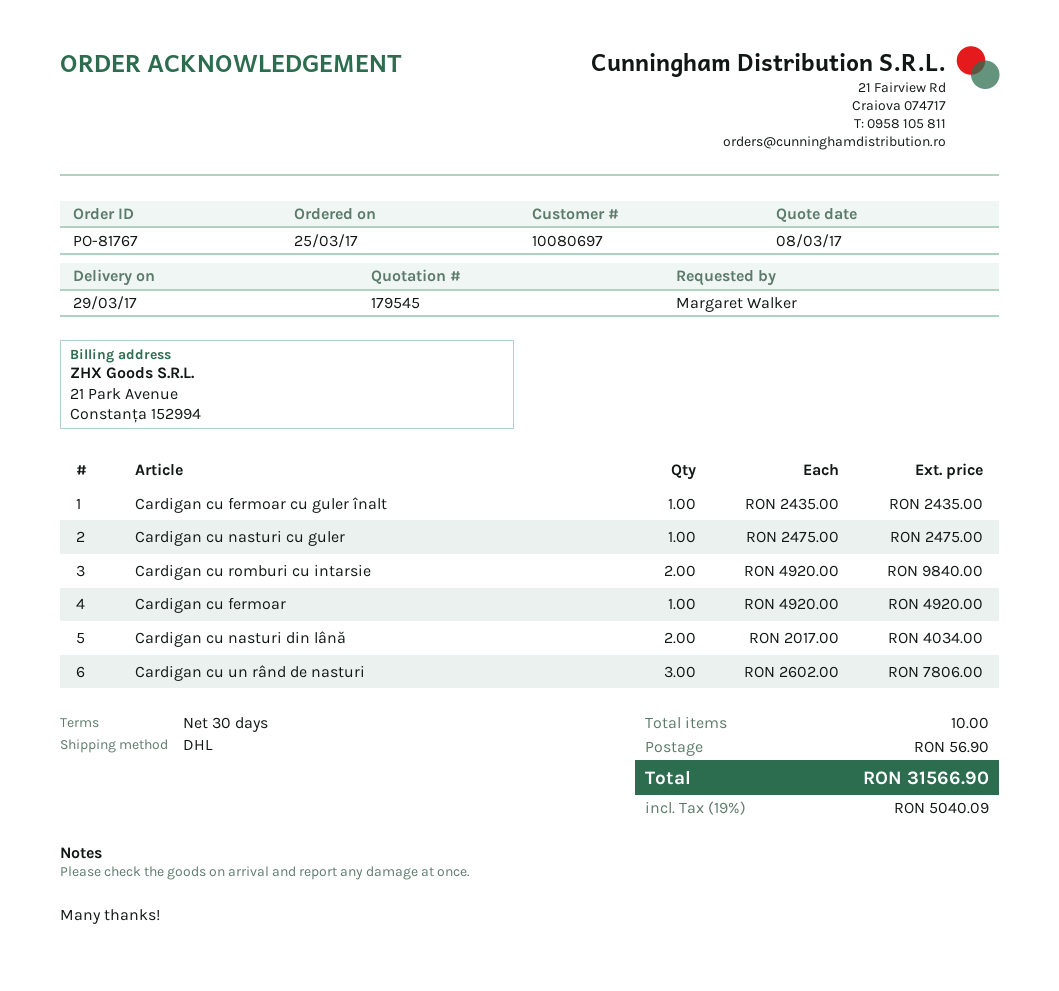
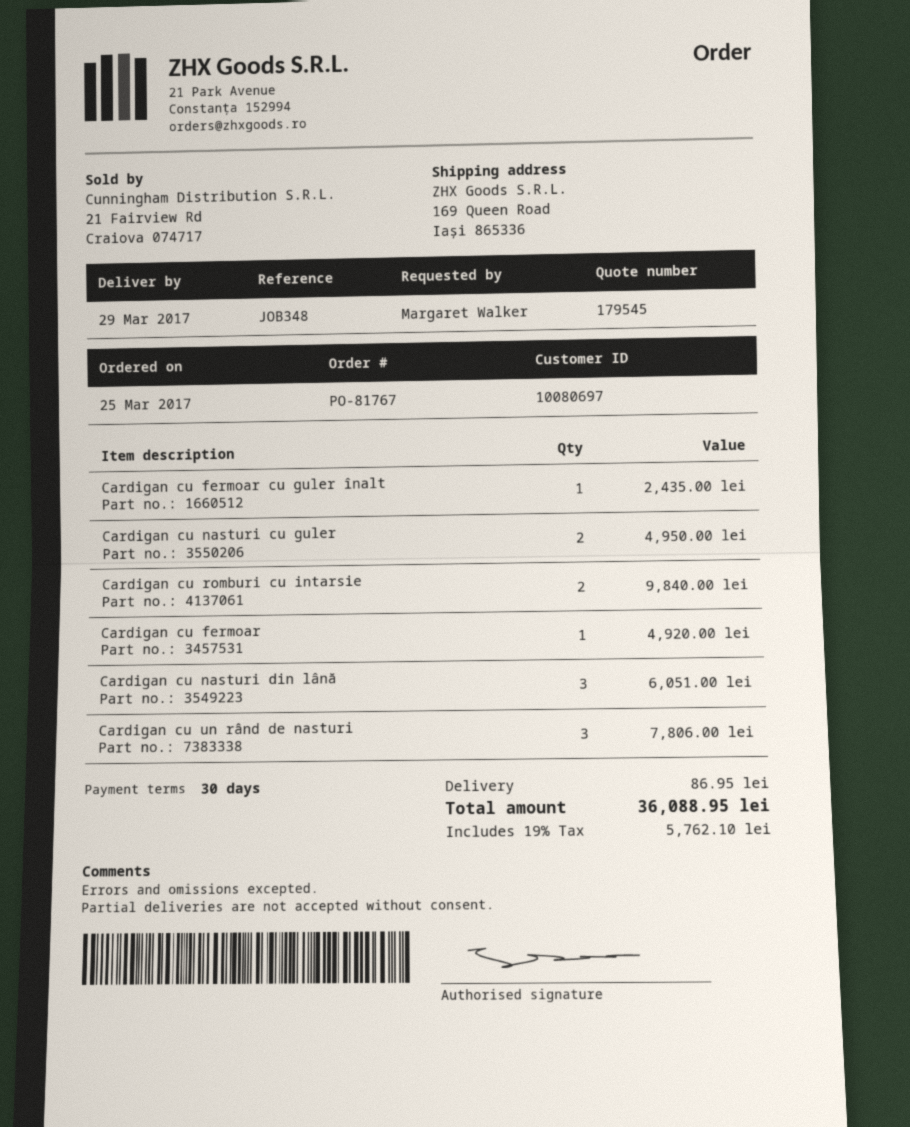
Cardigan cu nasturi cu guler: 1 for 2475.00 -> 2 for 4950.00
Cardigan cu nasturi din lână: 2 for 4034.00 -> 3 for 6051.00
shipping: 56.90 -> 86.95
tax: 19% = 5040.09 -> 19% = 5762.10
total: 31566.90 -> 36088.95

